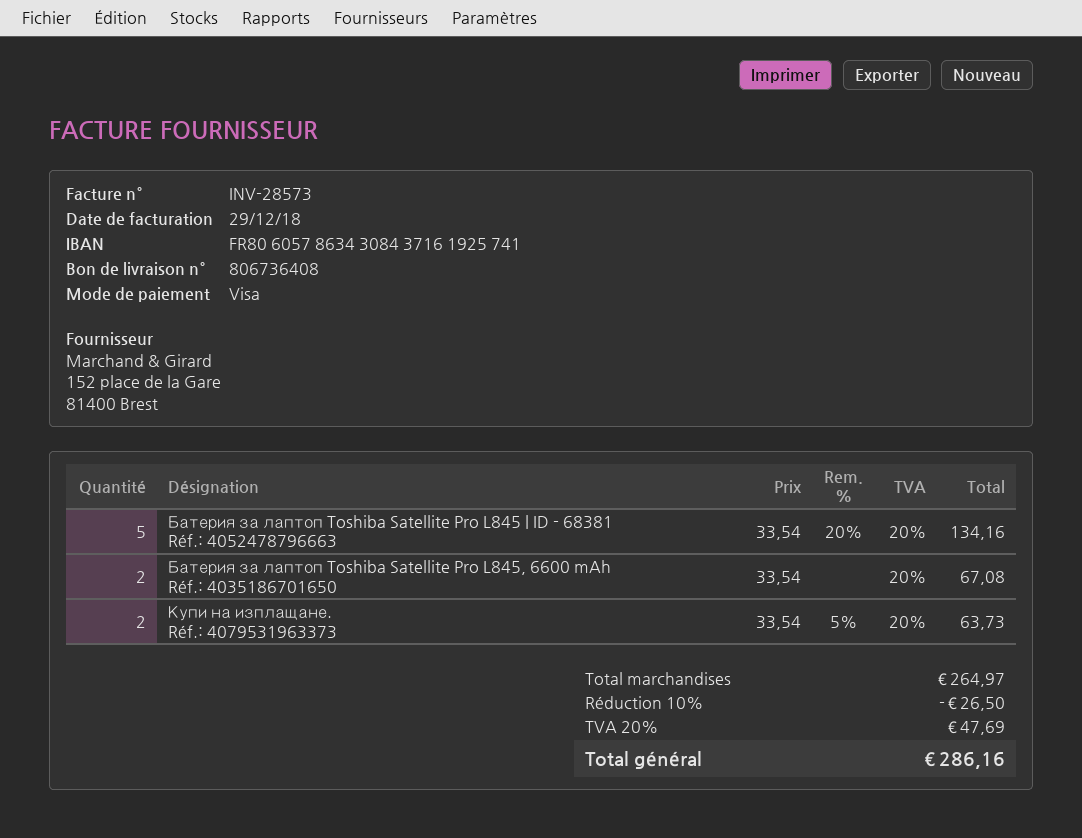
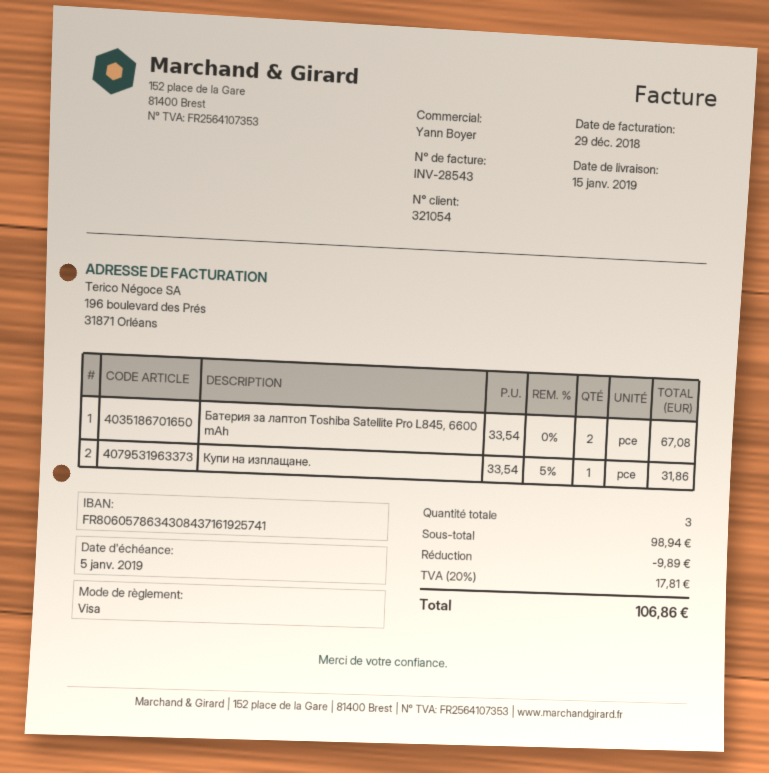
invoice number: INV-28573 -> INV-28543
Батерия за лаптоп Toshiba Satellite Pro L845 | ID - 68381: 5 x 33.54 - 20% = 134.16 -> none
Купи на изплащане.: 2 x 33.54 - 5% = 63.73 -> 1 x 33.54 - 5% = 31.86
subtotal: 264.97 -> 98.94
discount: 26.50 -> 9.89
tax: 20% = 47.69 -> 20% = 17.81
total: 286.16 -> 106.86

